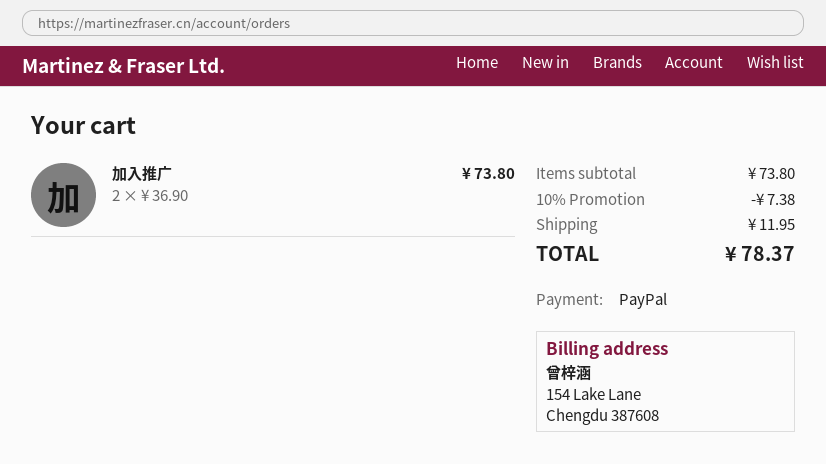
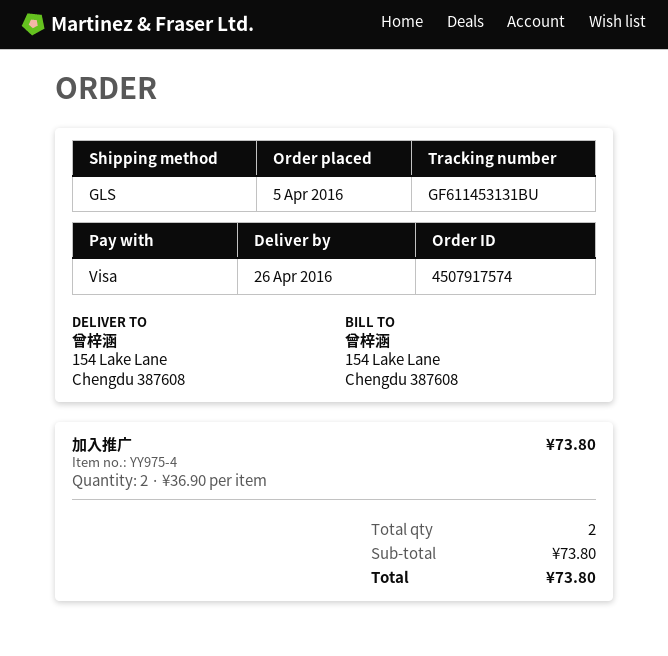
payment method: PayPal -> Visa
discount: 10% = 7.38 -> none
shipping: 11.95 -> none
total: 78.37 -> 73.80

